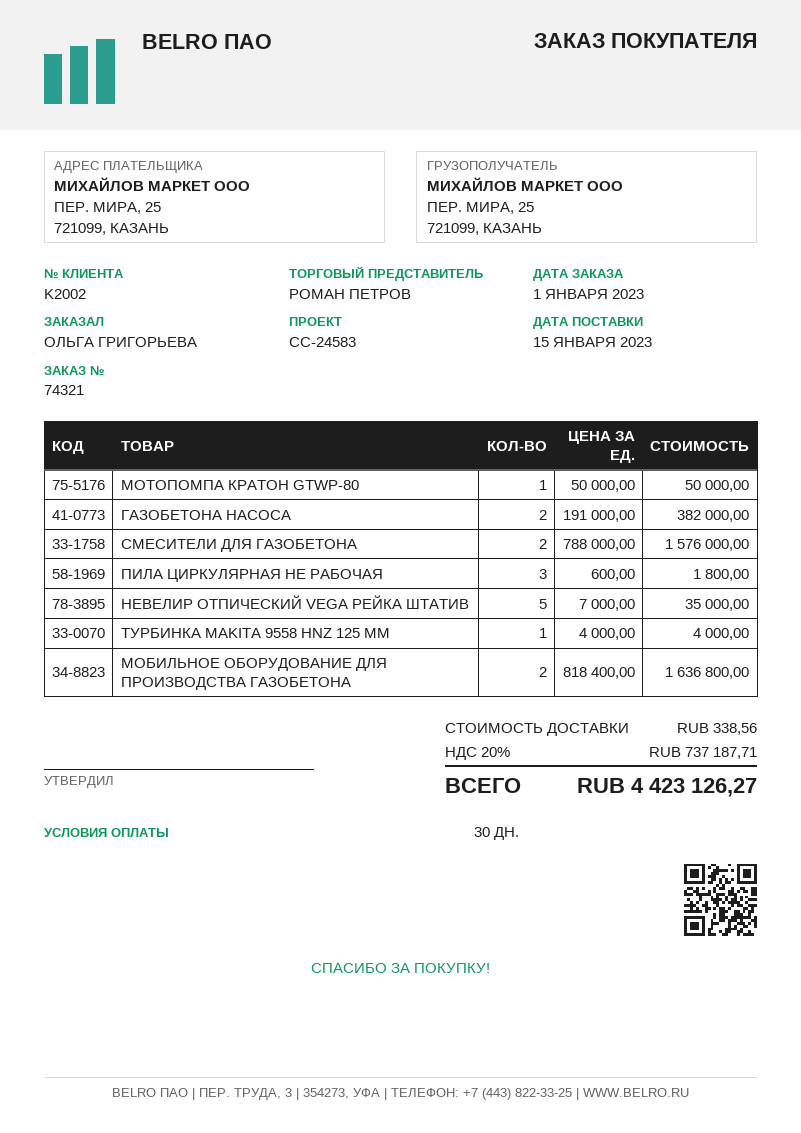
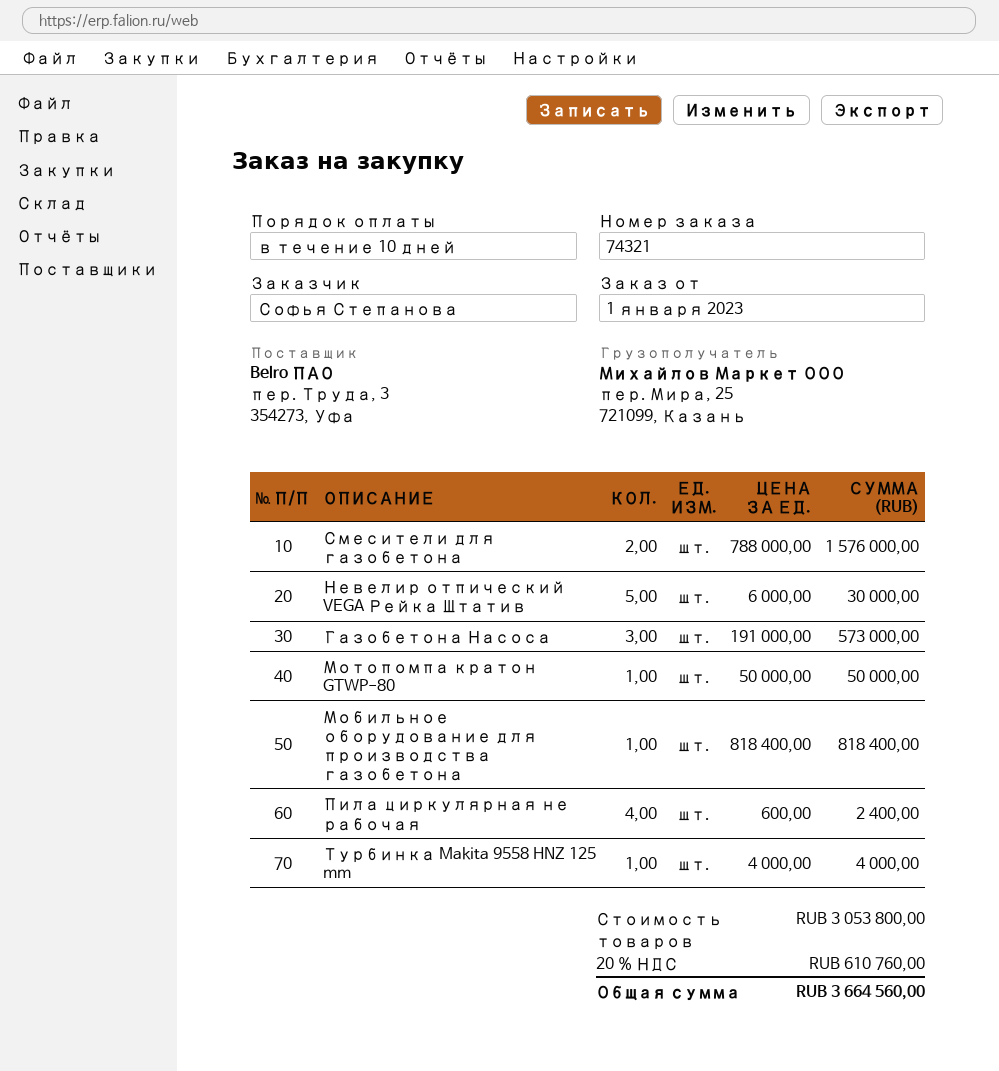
payment terms: 30 days -> 10 days
ordered by: ОЛЬГА ГРИГОРЬЕВА -> Софья Степанова
ГАЗОБЕТОНА НАСОСА: 2 x 191000.00 = 382000.00 -> 3 x 191000.00 = 573000.00
ПИЛА ЦИРКУЛЯРНАЯ НЕ РАБОЧАЯ: 3 x 600.00 = 1800.00 -> 4 x 600.00 = 2400.00
НЕВЕЛИР ОТПИЧЕСКИЙ VEGA РЕЙКА ШТАТИВ: 5 x 7000.00 = 35000.00 -> 5 x 6000.00 = 30000.00
МОБИЛЬНОЕ ОБОРУДОВАНИЕ ДЛЯ ПРОИЗВОДСТВА ГАЗОБЕТОНА: 2 x 818400.00 = 1636800.00 -> 1 x 818400.00 = 818400.00
shipping: 338.56 -> none
tax: 20% = 737187.71 -> 20% = 610760.00
total: 4423126.27 -> 3664560.00

